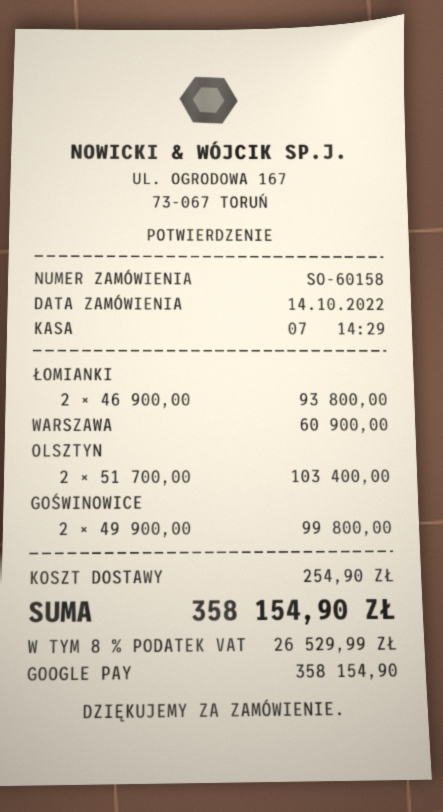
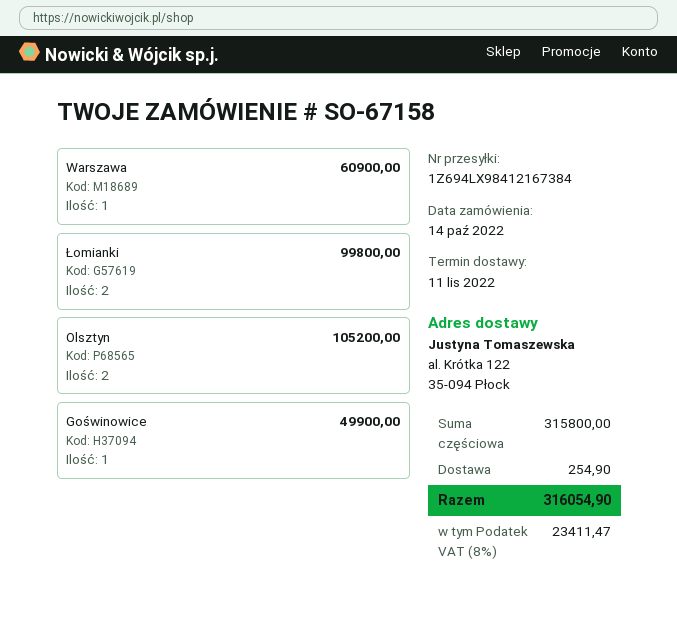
order number: SO-60158 -> SO-67158
ŁOMIANKI: 2 for 93800.00 -> 2 for 99800.00
OLSZTYN: 2 for 103400.00 -> 2 for 105200.00
GOŚWINOWICE: 2 for 99800.00 -> 1 for 49900.00
tax: 8% = 26529.99 -> 8% = 23411.47
total: 358154.90 -> 316054.90

